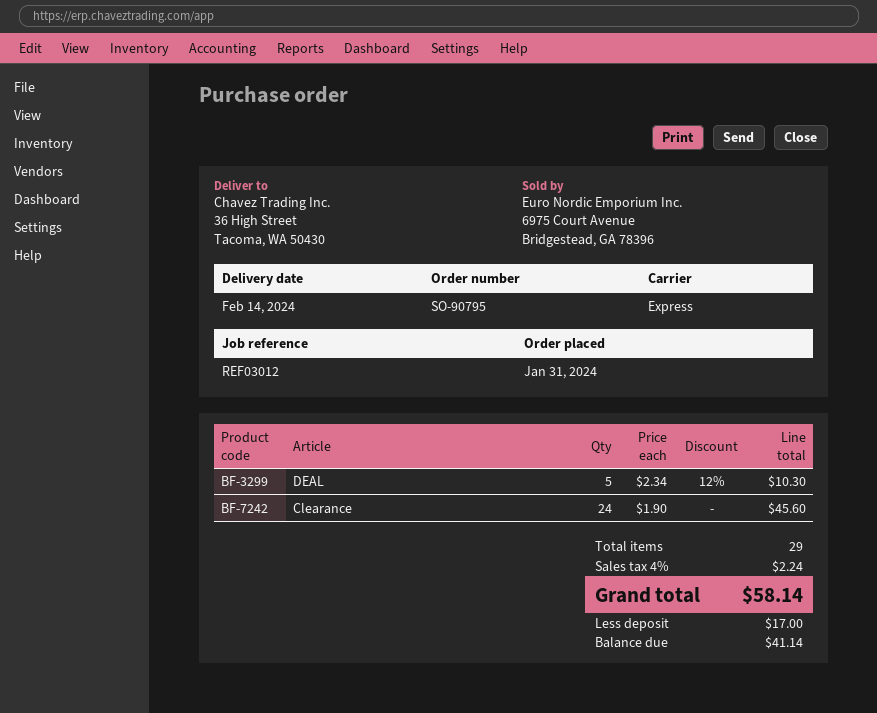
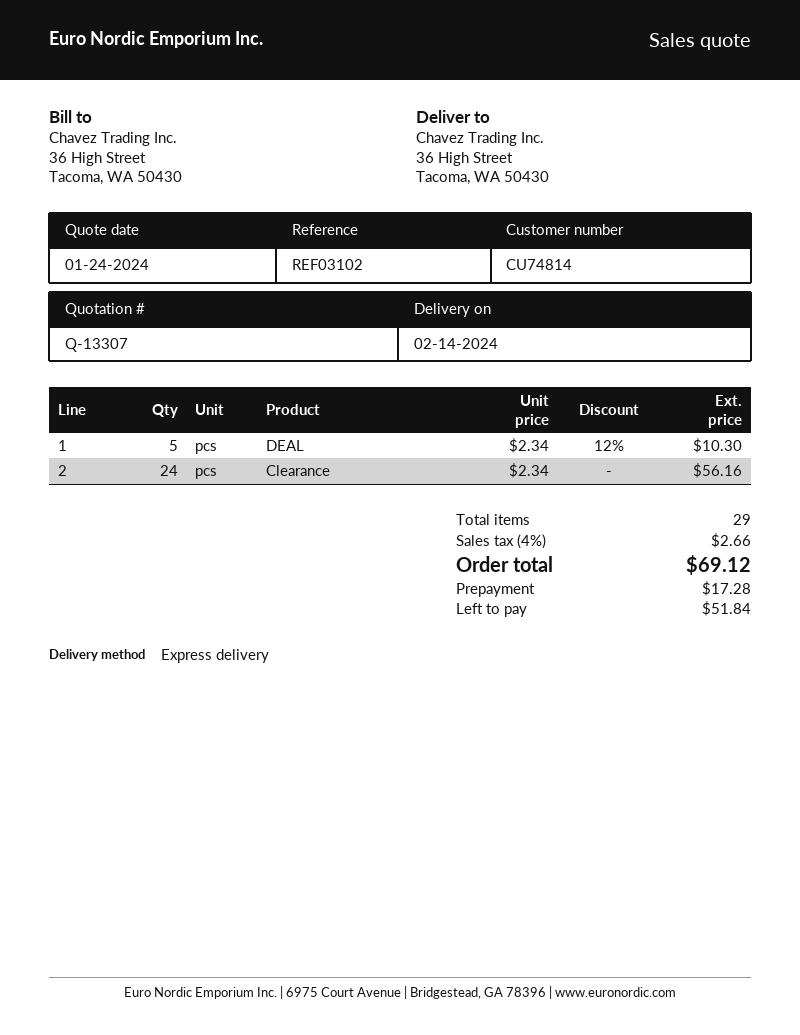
reference: REF03012 -> REF03102
Clearance: 24 x 1.90 = 45.60 -> 24 x 2.34 = 56.16
tax: 4% = 2.24 -> 4% = 2.66
total: 58.14 -> 69.12
deposit: 17.00 -> 17.28
balance: 41.14 -> 51.84

